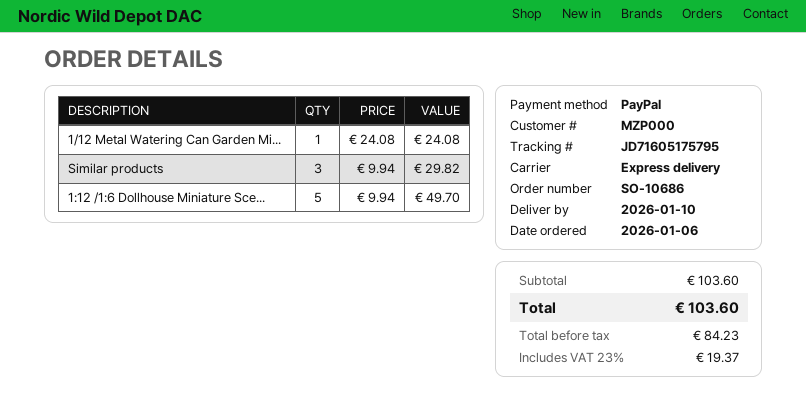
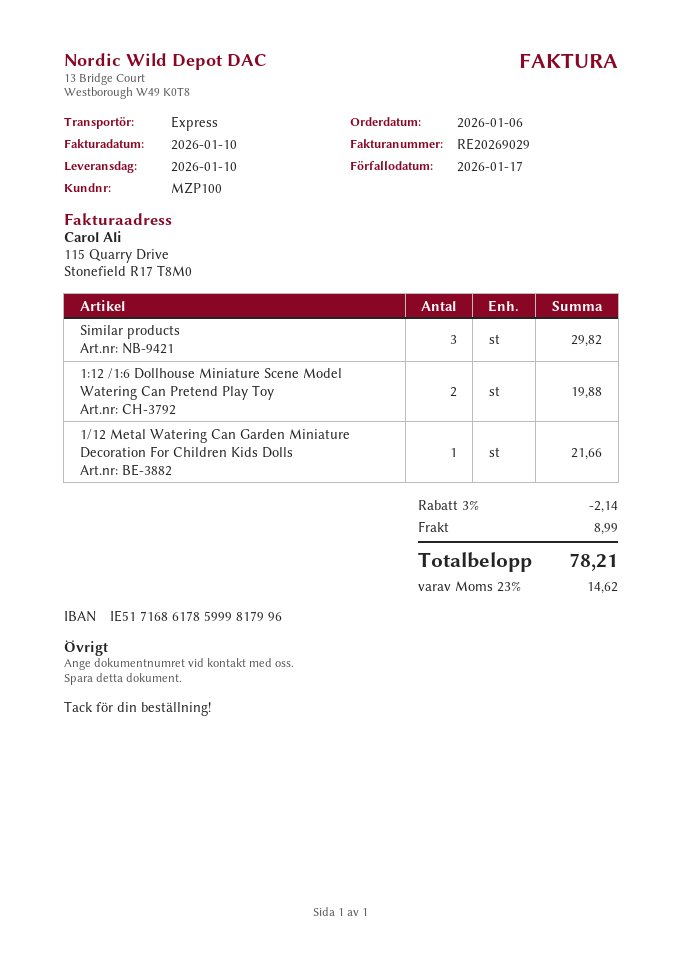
customer number: MZP000 -> MZP100
1/12 Metal Watering Can Garden Mi...: 1 for 24.08 -> 1 for 21.66
1:12 /1:6 Dollhouse Miniature Sce...: 5 for 49.70 -> 2 for 19.88
discount: none -> 3% = 2.14
shipping: none -> 8.99
tax: 23% = 19.37 -> 23% = 14.62
total: 103.60 -> 78.21

